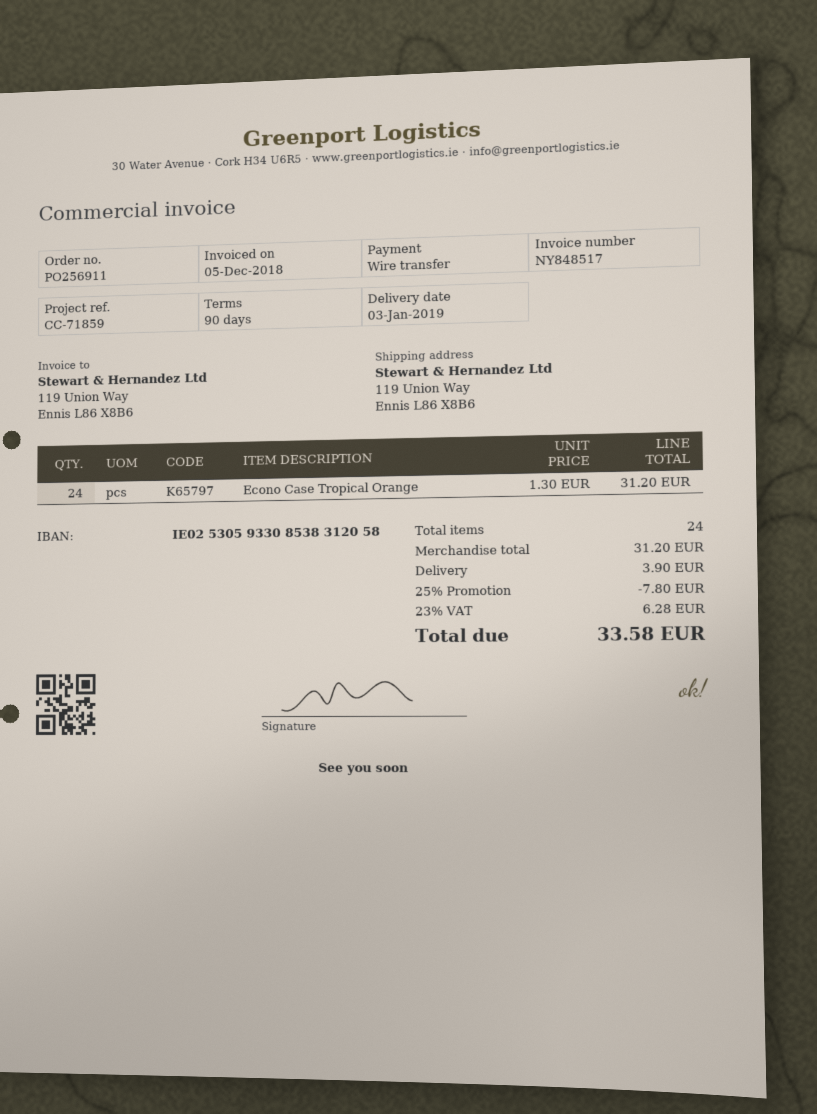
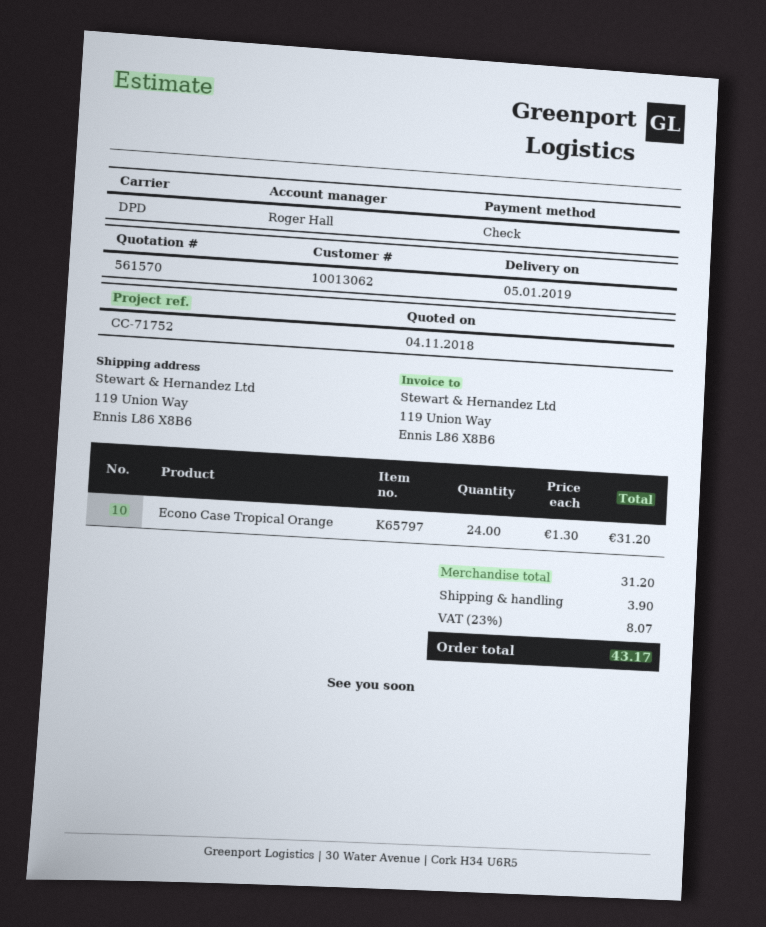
delivery date: 2019-01-03 -> 2019-01-05
reference: CC-71859 -> CC-71752
payment method: bank transfer -> cheque
discount: 25% = 7.80 -> none
tax: 23% = 6.28 -> 23% = 8.07
total: 33.58 -> 43.17

